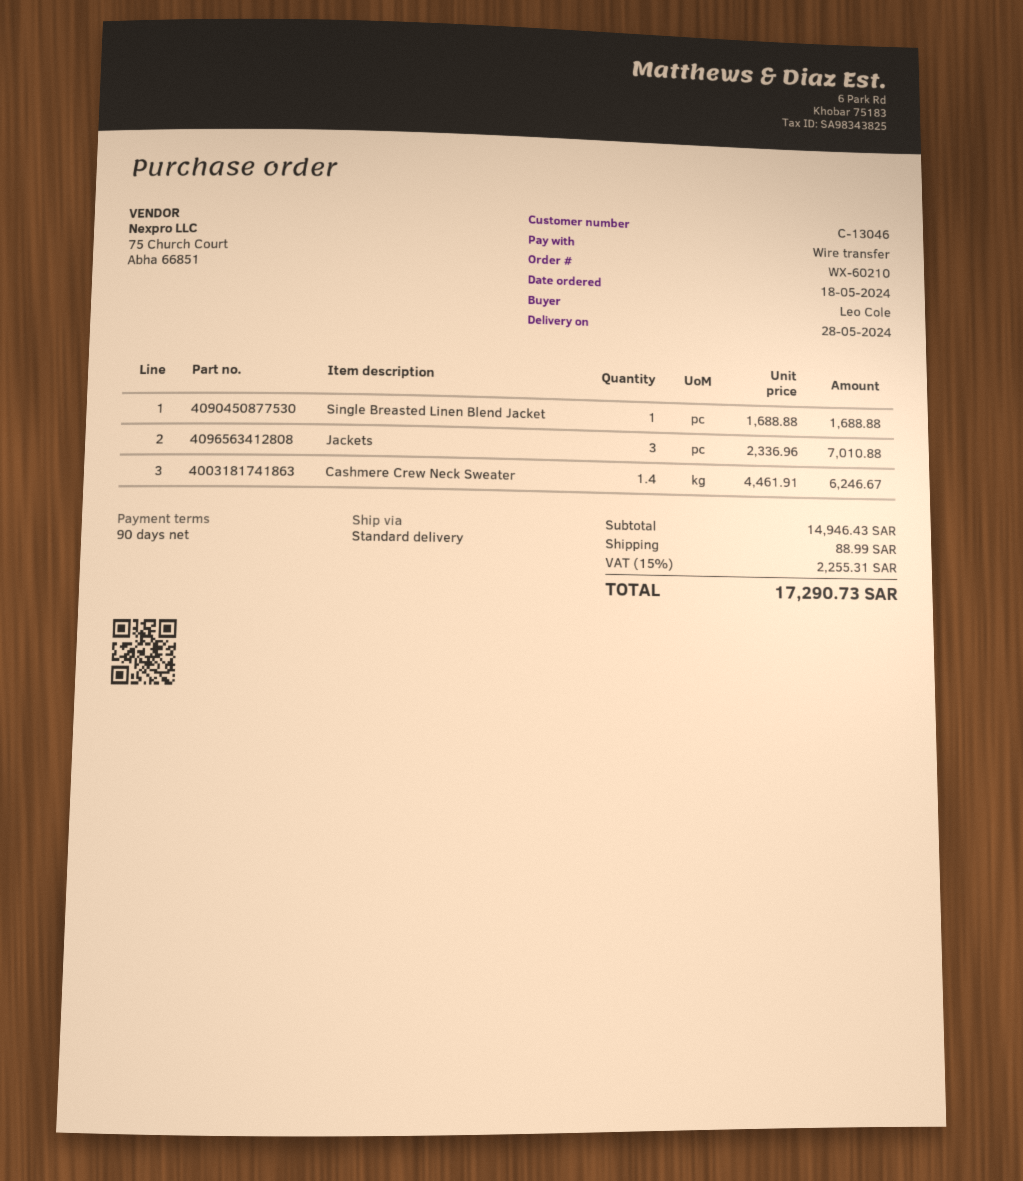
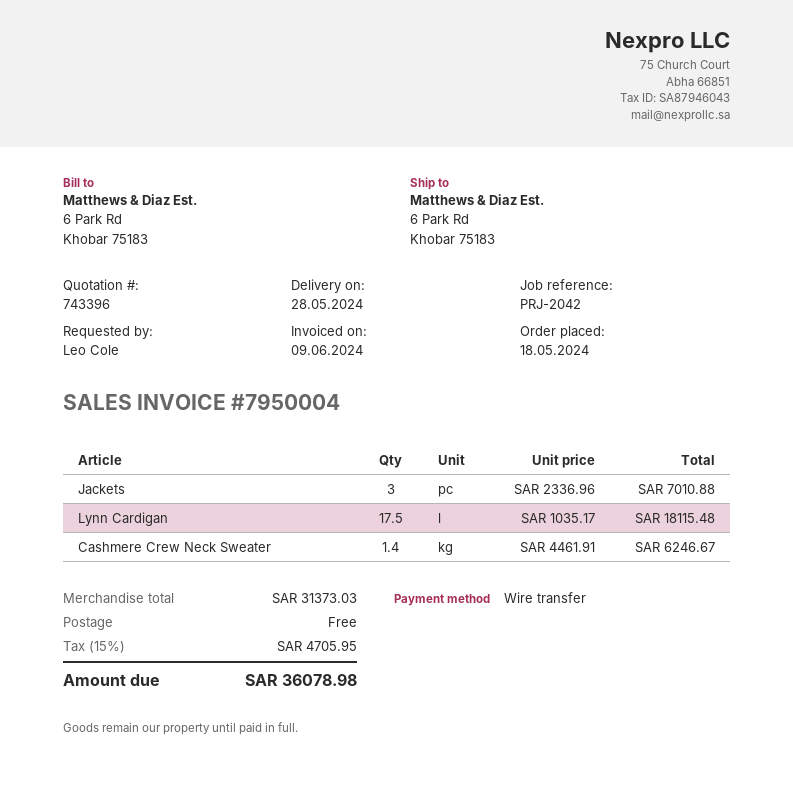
Single Breasted Linen Blend Jacket: 1 x 1688.88 = 1688.88 -> none
Lynn Cardigan: none -> 17.5 x 1035.17 = 18115.48
subtotal: 14946.43 -> 31373.03
shipping: 88.99 -> 0.00
tax: 15% = 2255.31 -> 15% = 4705.95
total: 17290.73 -> 36078.98

